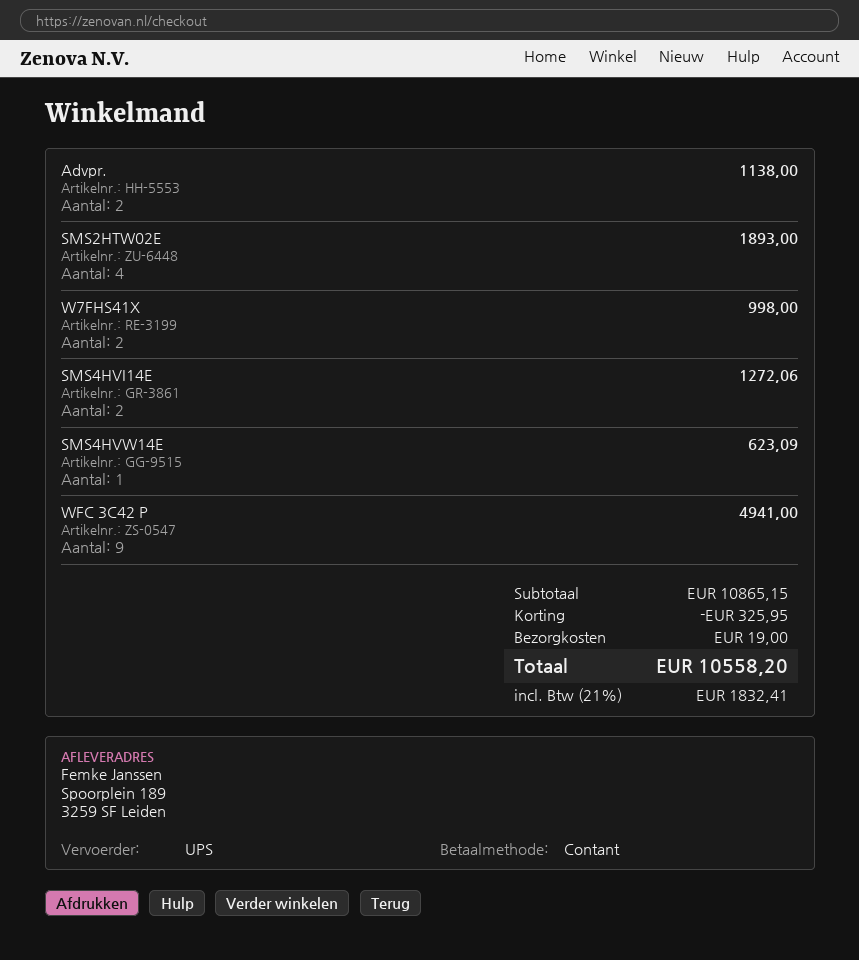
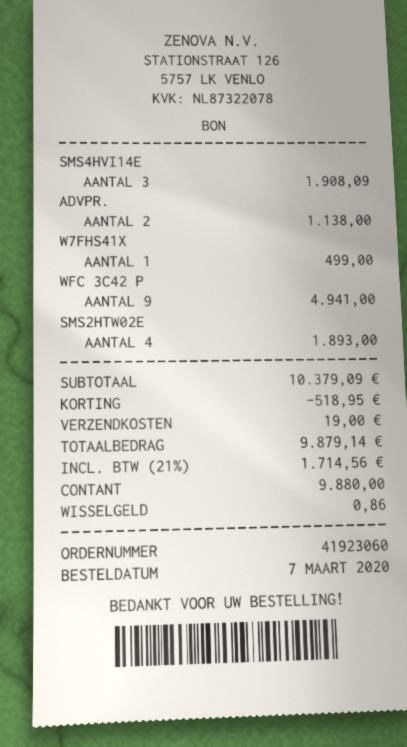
W7FHS41X: 2 for 998.00 -> 1 for 499.00
SMS4HVI14E: 2 for 1272.06 -> 3 for 1908.09
SMS4HVW14E: 1 for 623.09 -> none
subtotal: 10865.15 -> 10379.09
discount: 325.95 -> 518.95
tax: 21% = 1832.41 -> 21% = 1714.56
total: 10558.20 -> 9879.14

